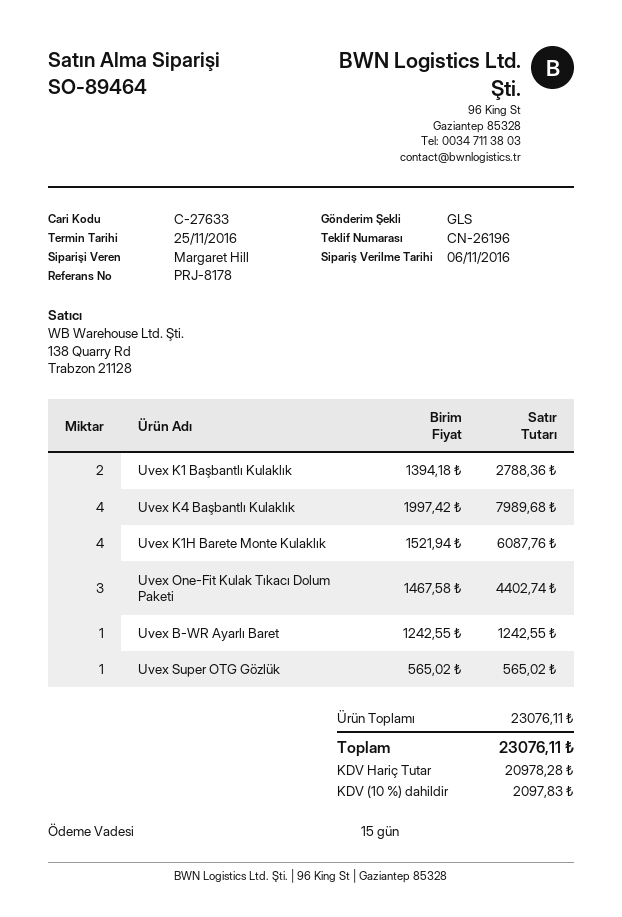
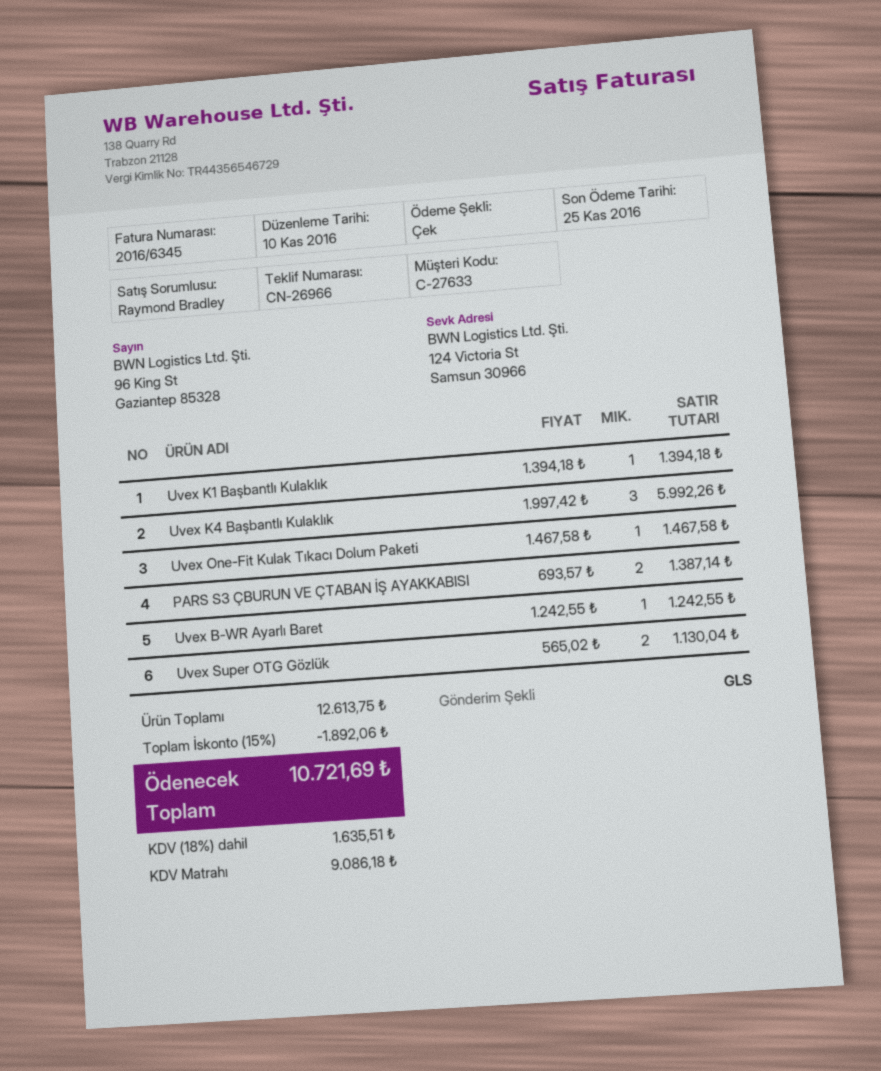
quote number: CN-26196 -> CN-26966
Uvex K1 Başbantlı Kulaklık: 2 x 1394.18 = 2788.36 -> 1 x 1394.18 = 1394.18
Uvex K4 Başbantlı Kulaklık: 4 x 1997.42 = 7989.68 -> 3 x 1997.42 = 5992.26
Uvex K1H Barete Monte Kulaklık: 4 x 1521.94 = 6087.76 -> none
Uvex One-Fit Kulak Tıkacı Dolum Paketi: 3 x 1467.58 = 4402.74 -> 1 x 1467.58 = 1467.58
Uvex Super OTG Gözlük: 1 x 565.02 = 565.02 -> 2 x 565.02 = 1130.04
PARS S3 ÇBURUN VE ÇTABAN İŞ AYAKKABISI: none -> 2 x 693.57 = 1387.14
subtotal: 23076.11 -> 12613.75
discount: none -> 15% = 1892.06
net: 20978.28 -> 9086.18
tax: 10% = 2097.83 -> 18% = 1635.51
total: 23076.11 -> 10721.69

